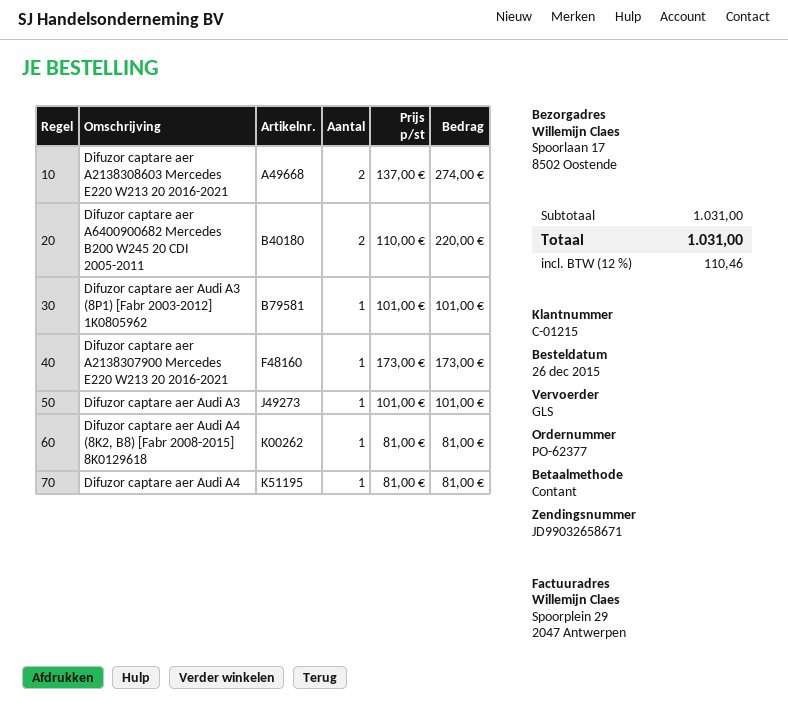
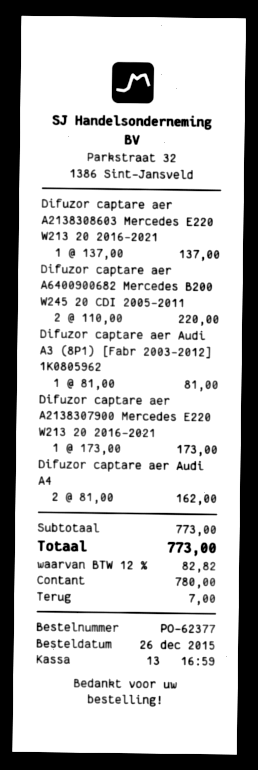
Difuzor captare aer A2138308603 Mercedes E220 W213 20 2016-2021: 2 x 137.00 = 274.00 -> 1 x 137.00 = 137.00
Difuzor captare aer Audi A3 (8P1) [Fabr 2003-2012] 1K0805962: 1 x 101.00 = 101.00 -> 1 x 81.00 = 81.00
Difuzor captare aer Audi A3: 1 x 101.00 = 101.00 -> none
Difuzor captare aer Audi A4 (8K2, B8) [Fabr 2008-2015] 8K0129618: 1 x 81.00 = 81.00 -> none
Difuzor captare aer Audi A4: 1 x 81.00 = 81.00 -> 2 x 81.00 = 162.00
subtotal: 1031.00 -> 773.00
tax: 12% = 110.46 -> 12% = 82.82
total: 1031.00 -> 773.00

